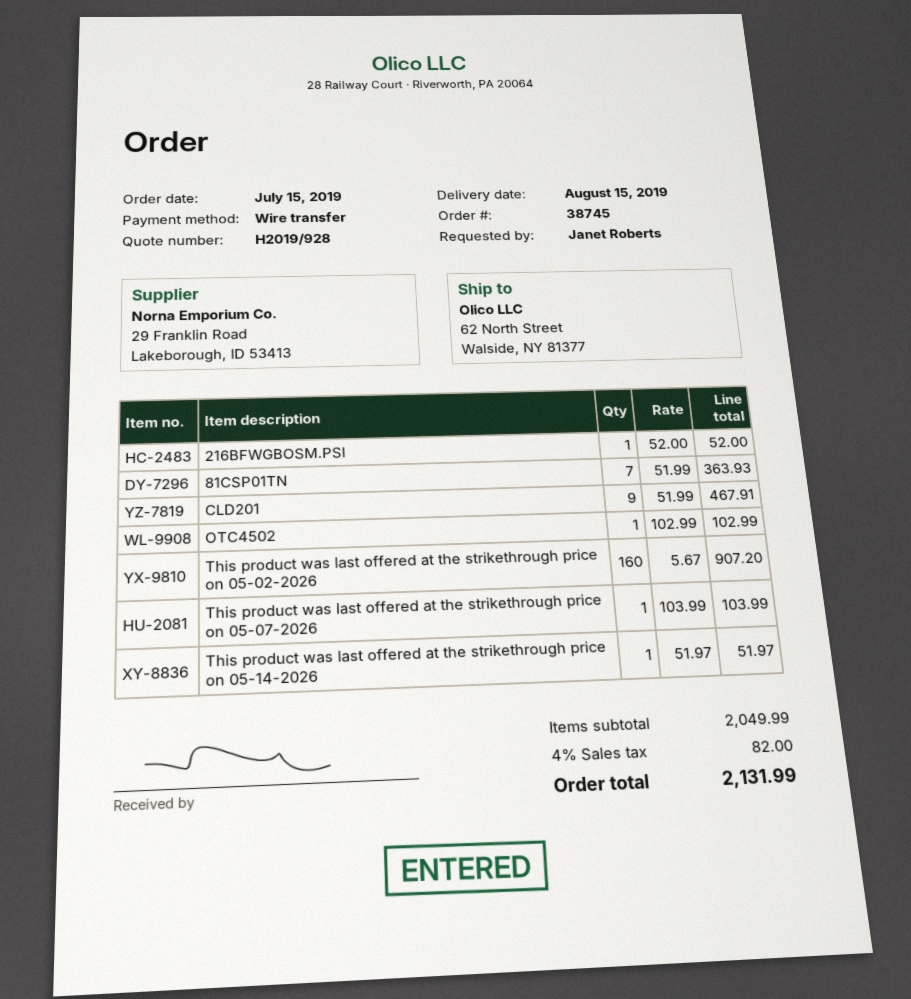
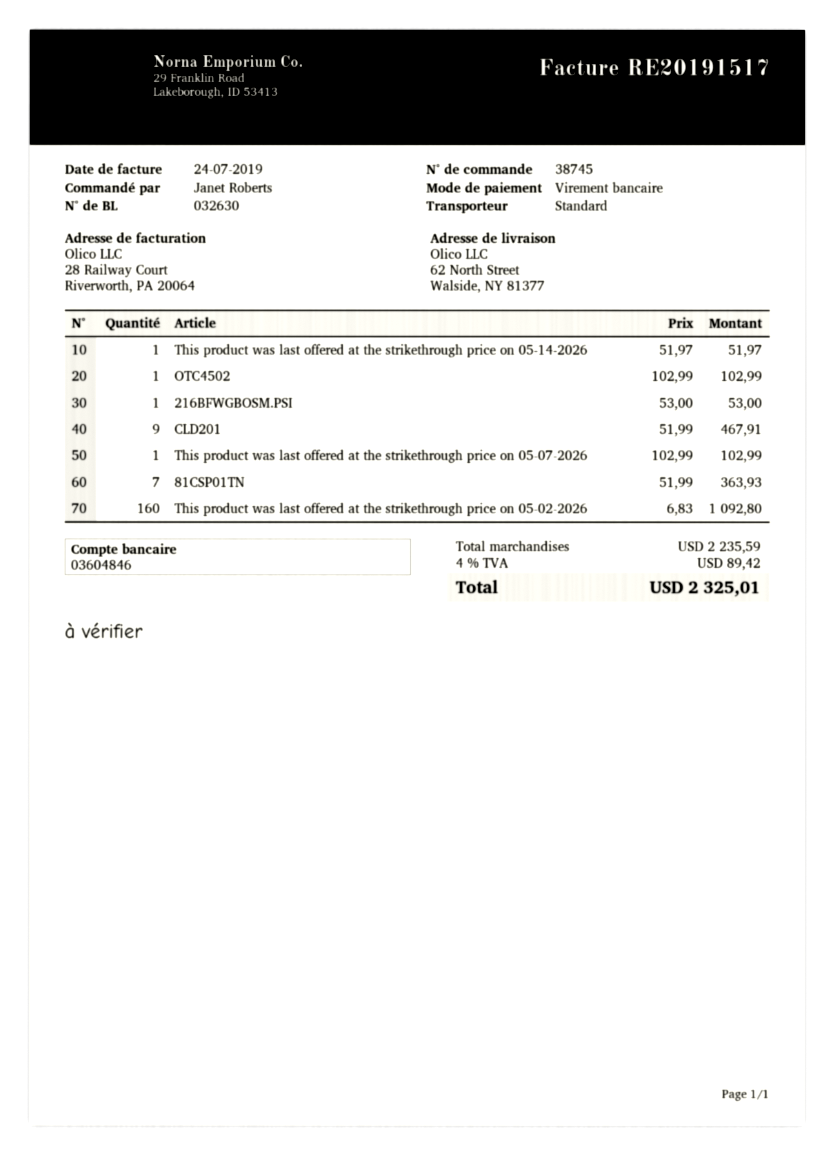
216BFWGBOSM.PSI: 1 x 52.00 = 52.00 -> 1 x 53.00 = 53.00
This product was last offered at the strikethrough price on 05-02-2026: 160 x 5.67 = 907.20 -> 160 x 6.83 = 1092.80
This product was last offered at the strikethrough price on 05-07-2026: 1 x 103.99 = 103.99 -> 1 x 102.99 = 102.99
subtotal: 2049.99 -> 2235.59
tax: 4% = 82.00 -> 4% = 89.42
total: 2131.99 -> 2325.01

